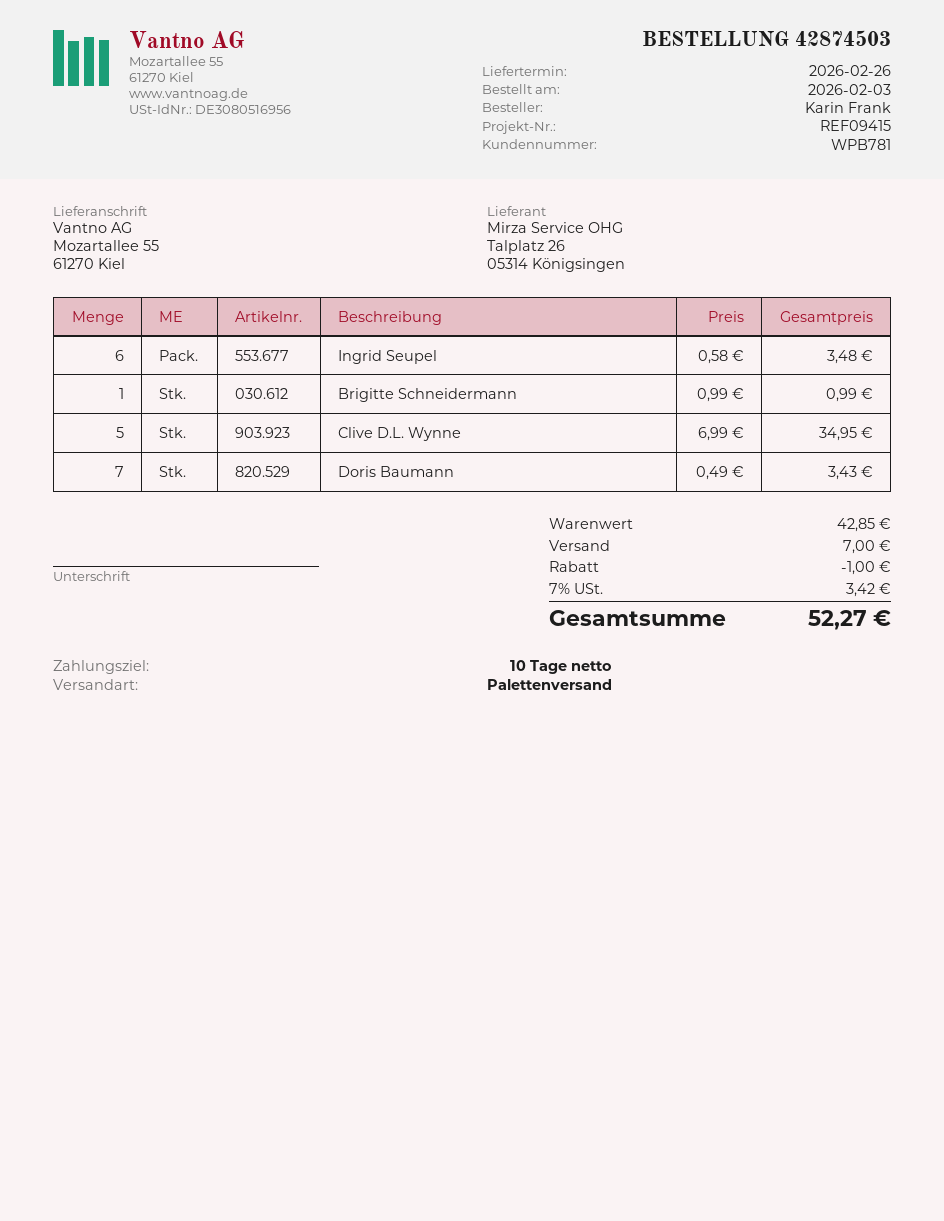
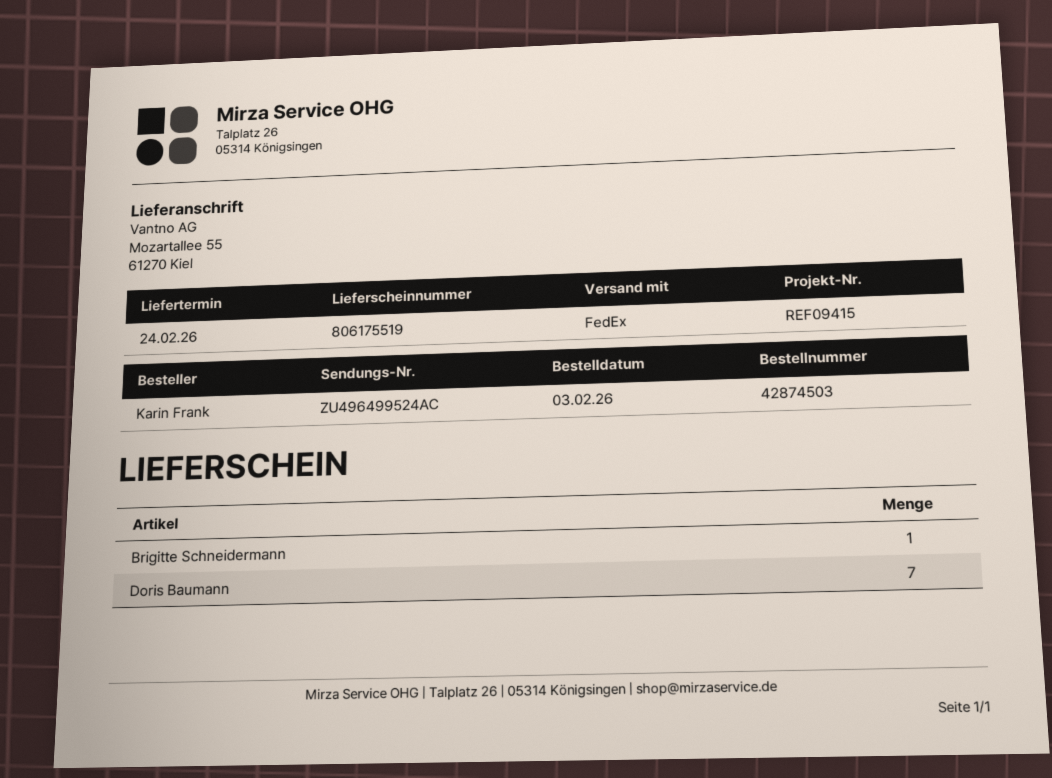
delivery date: 2026-02-26 -> 2026-02-24
shipping method: pallet freight -> FedEx
Ingrid Seupel: 6 -> none
Clive D.L. Wynne: 5 -> none

